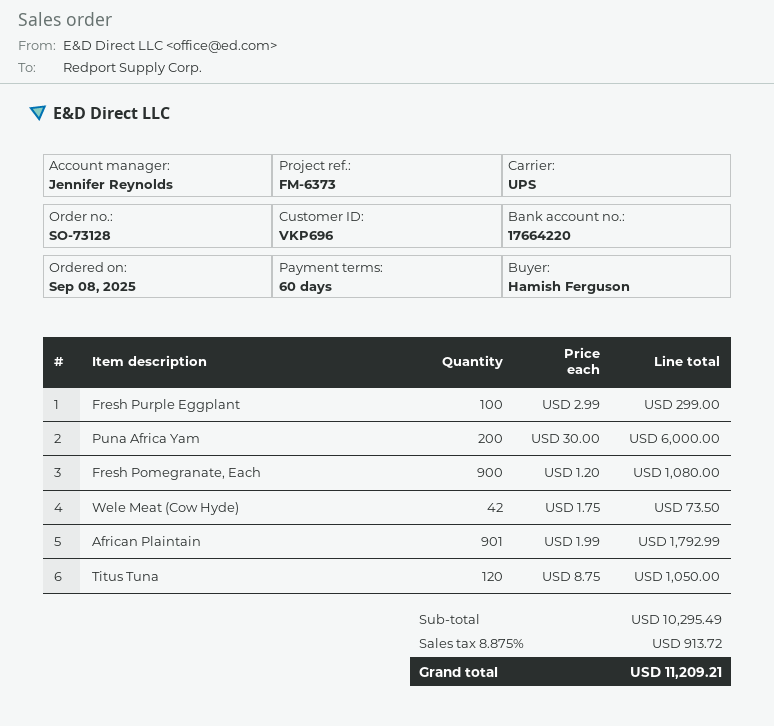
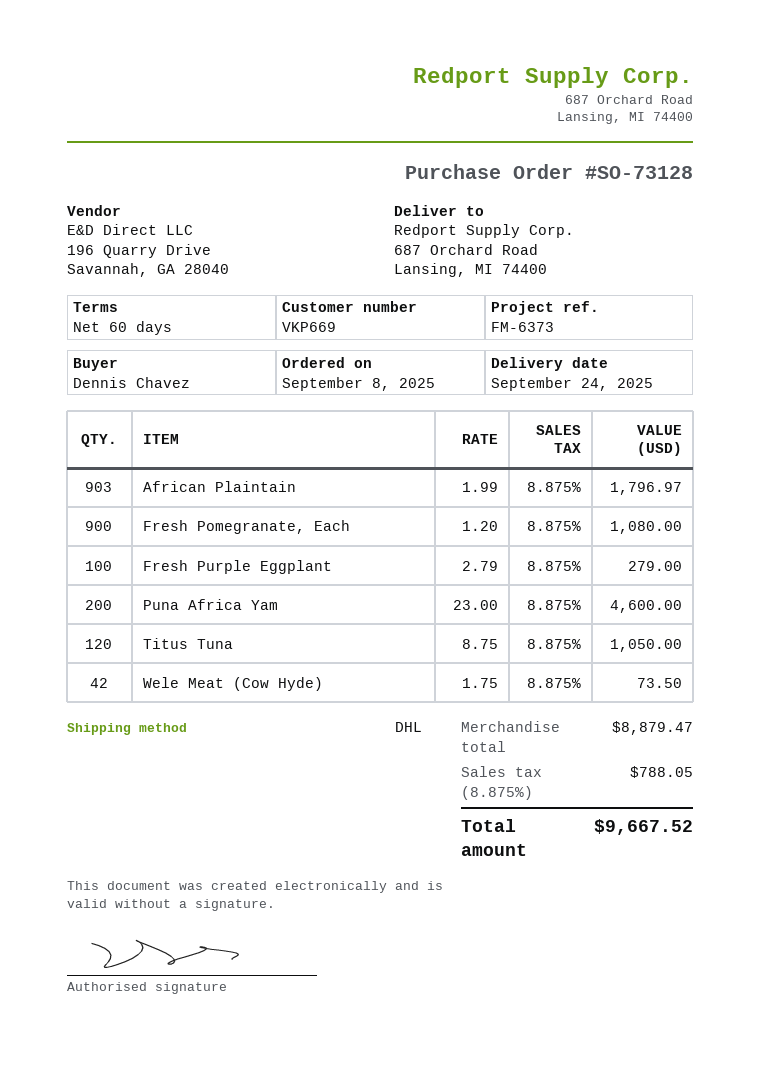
customer number: VKP696 -> VKP669
ordered by: Hamish Ferguson -> Dennis Chavez
shipping method: UPS -> DHL
Fresh Purple Eggplant: 100 x 2.99 = 299.00 -> 100 x 2.79 = 279.00
Puna Africa Yam: 200 x 30.00 = 6000.00 -> 200 x 23.00 = 4600.00
African Plaintain: 901 x 1.99 = 1792.99 -> 903 x 1.99 = 1796.97
subtotal: 10295.49 -> 8879.47
tax: 8.875% = 913.72 -> 8.875% = 788.05
total: 11209.21 -> 9667.52

